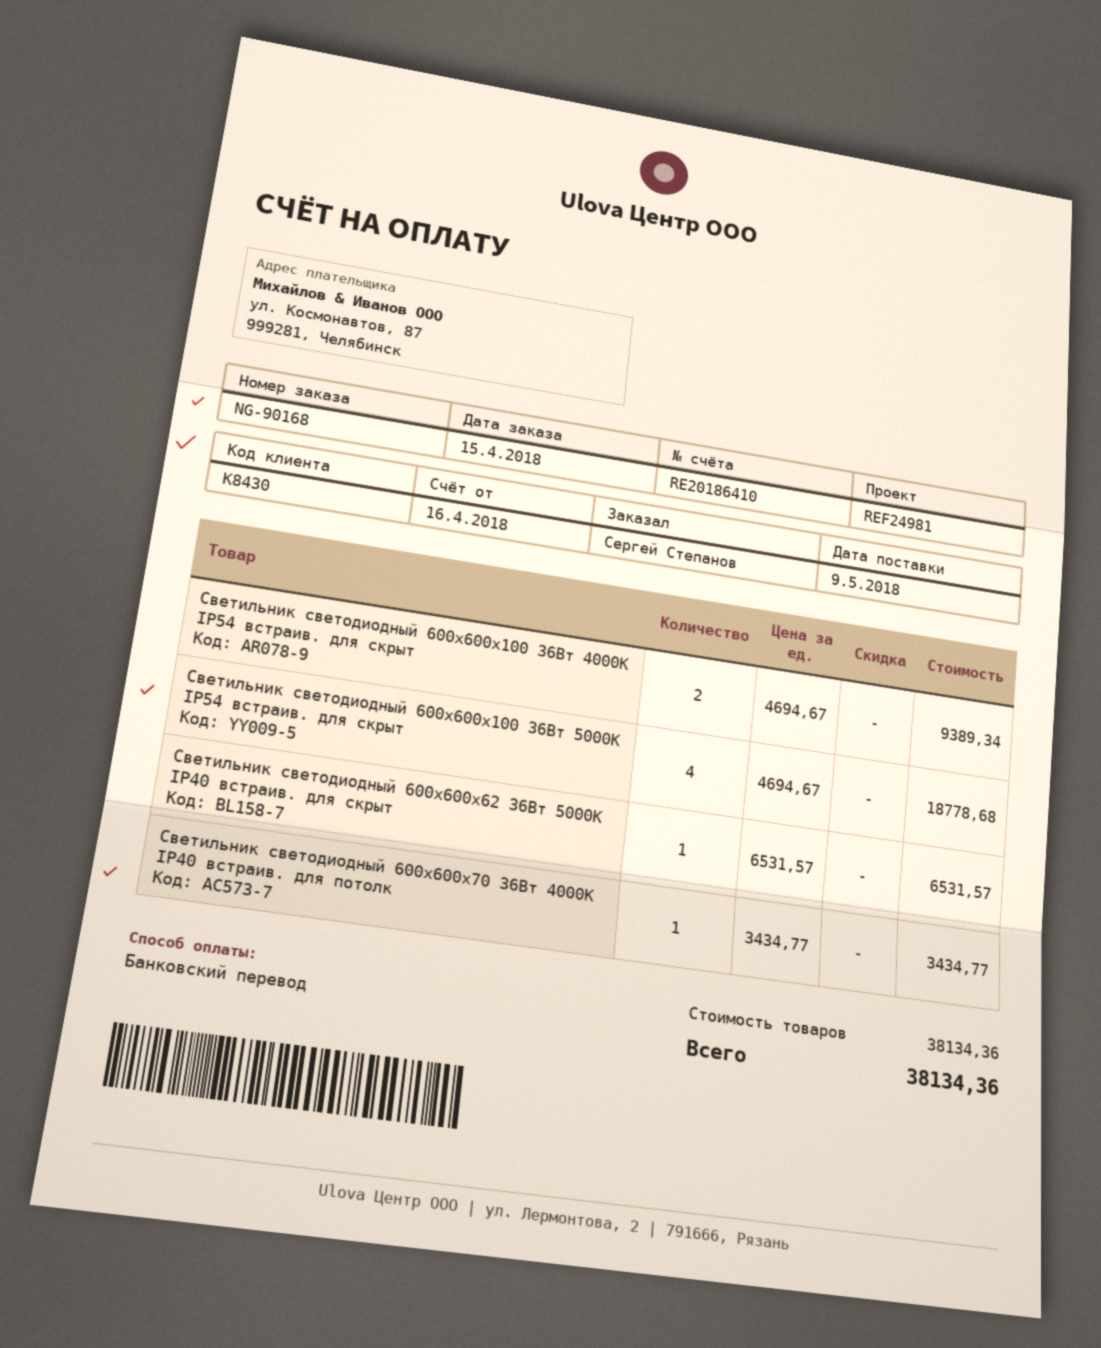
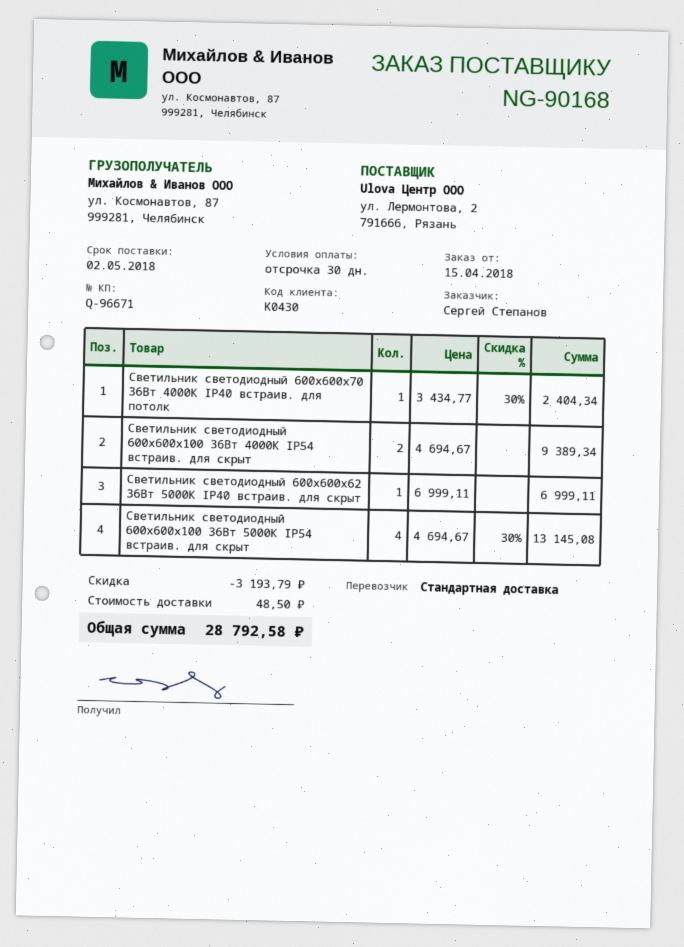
delivery date: 2018-05-09 -> 2018-05-02
customer number: K8430 -> K0430
Светильник светодиодный 600х600х100 36Вт 5000К IP54 встраив. для скрыт: 4 x 4694.67 = 18778.68 -> 4 x 4694.67 - 30% = 13145.08
Светильник светодиодный 600х600х62 36Вт 5000К IP40 встраив. для скрыт: 1 x 6531.57 = 6531.57 -> 1 x 6999.11 = 6999.11
Светильник светодиодный 600х600х70 36Вт 4000К IP40 встраив. для потолк: 1 x 3434.77 = 3434.77 -> 1 x 3434.77 - 30% = 2404.34
discount: none -> 3193.79
shipping: none -> 48.50
total: 38134.36 -> 28792.58

